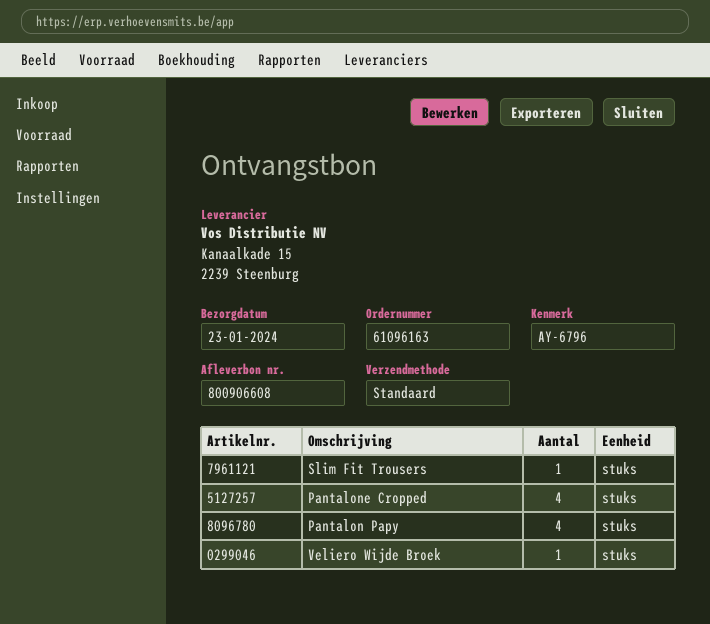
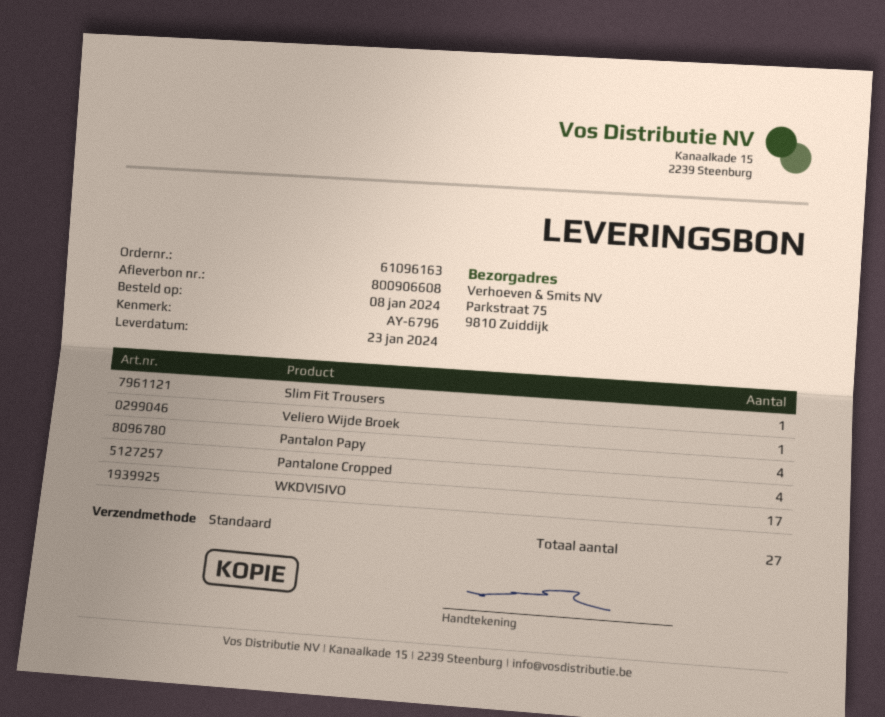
WKDVISIVO: none -> 17

